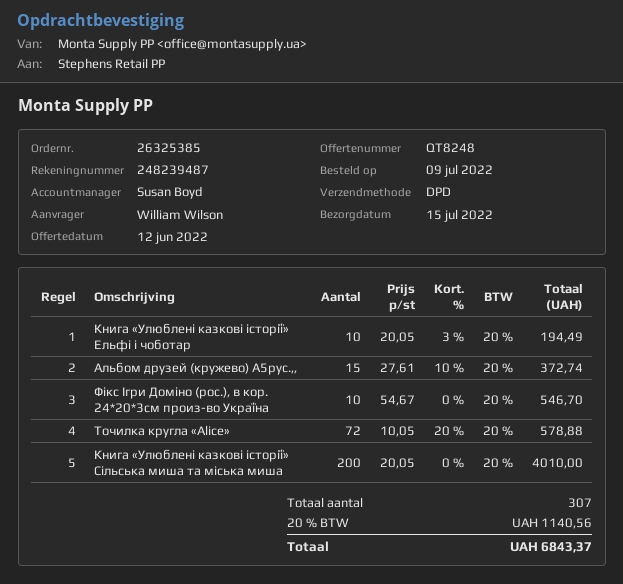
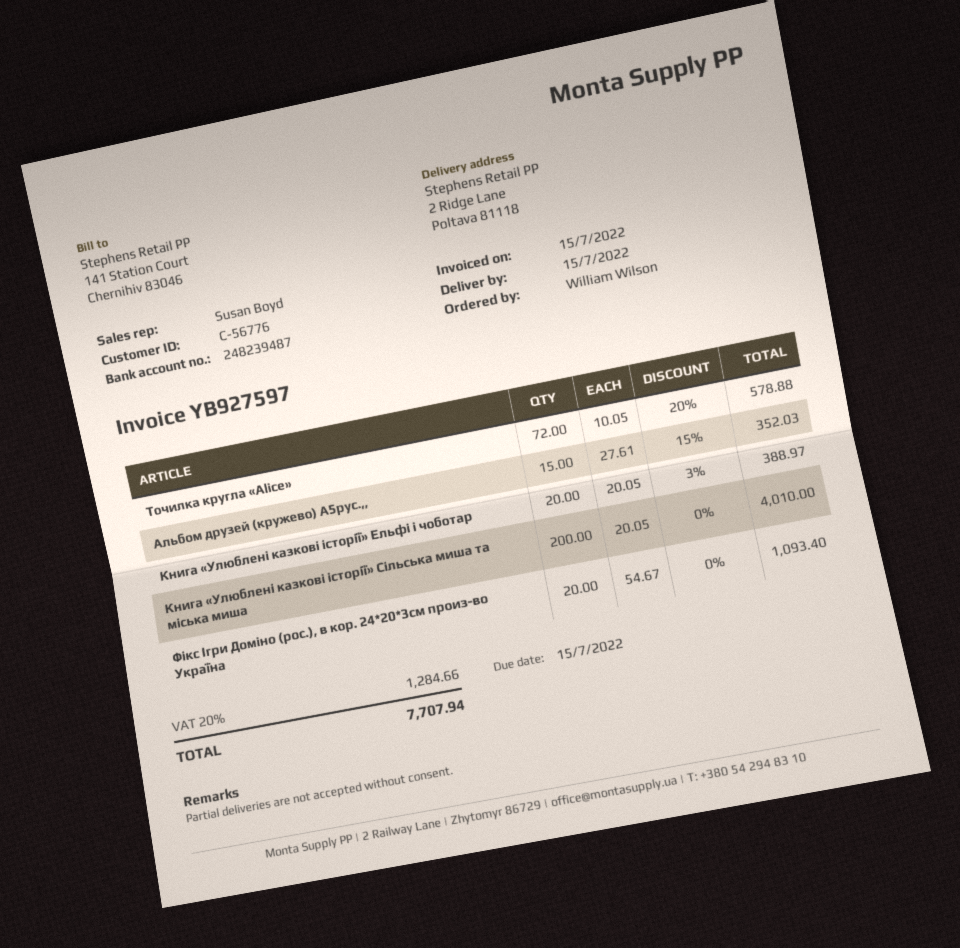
Книга «Улюблені казкові історії» Ельфі і чоботар: 10 x 20.05 - 3% = 194.49 -> 20 x 20.05 - 3% = 388.97
Альбом друзей (кружево) А5рус.,,: 15 x 27.61 - 10% = 372.74 -> 15 x 27.61 - 15% = 352.03
Фікс Ігри Доміно (рос.), в кор. 24*20*3см произ-во Україна: 10 x 54.67 = 546.70 -> 20 x 54.67 = 1093.40
tax: 20% = 1140.56 -> 20% = 1284.66
total: 6843.37 -> 7707.94

